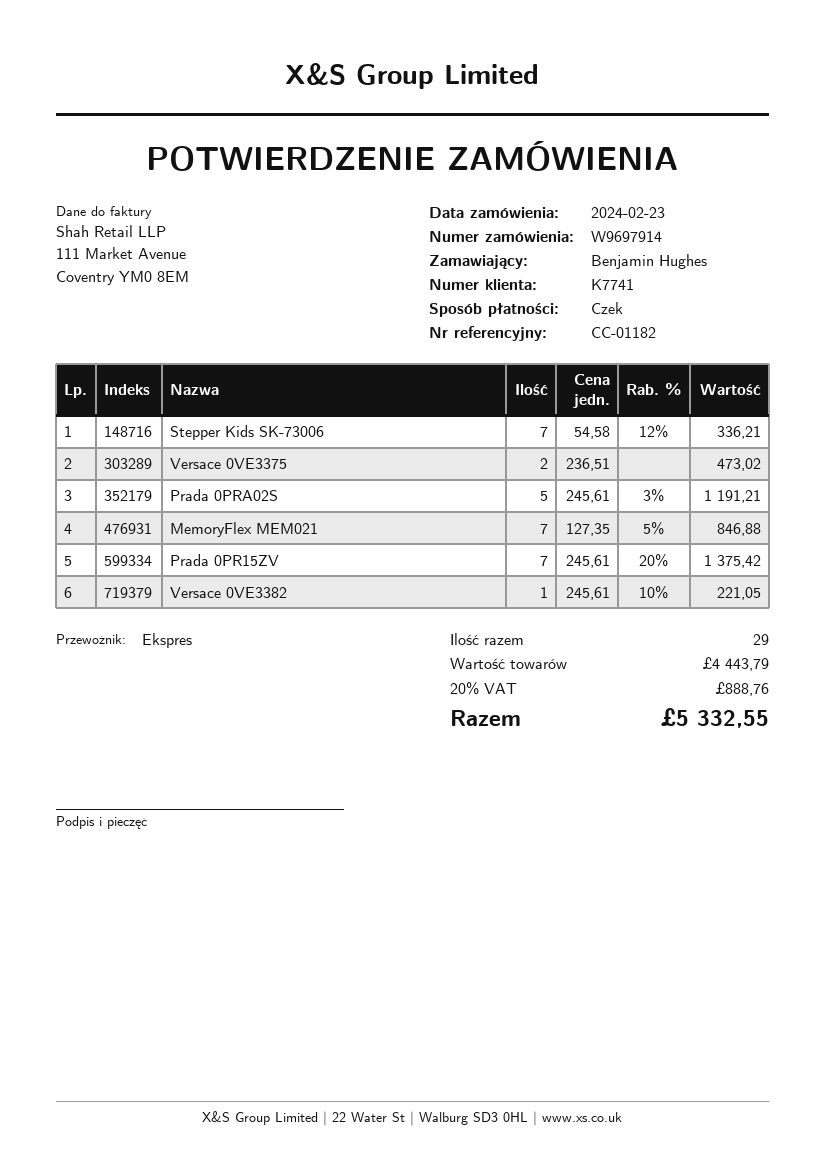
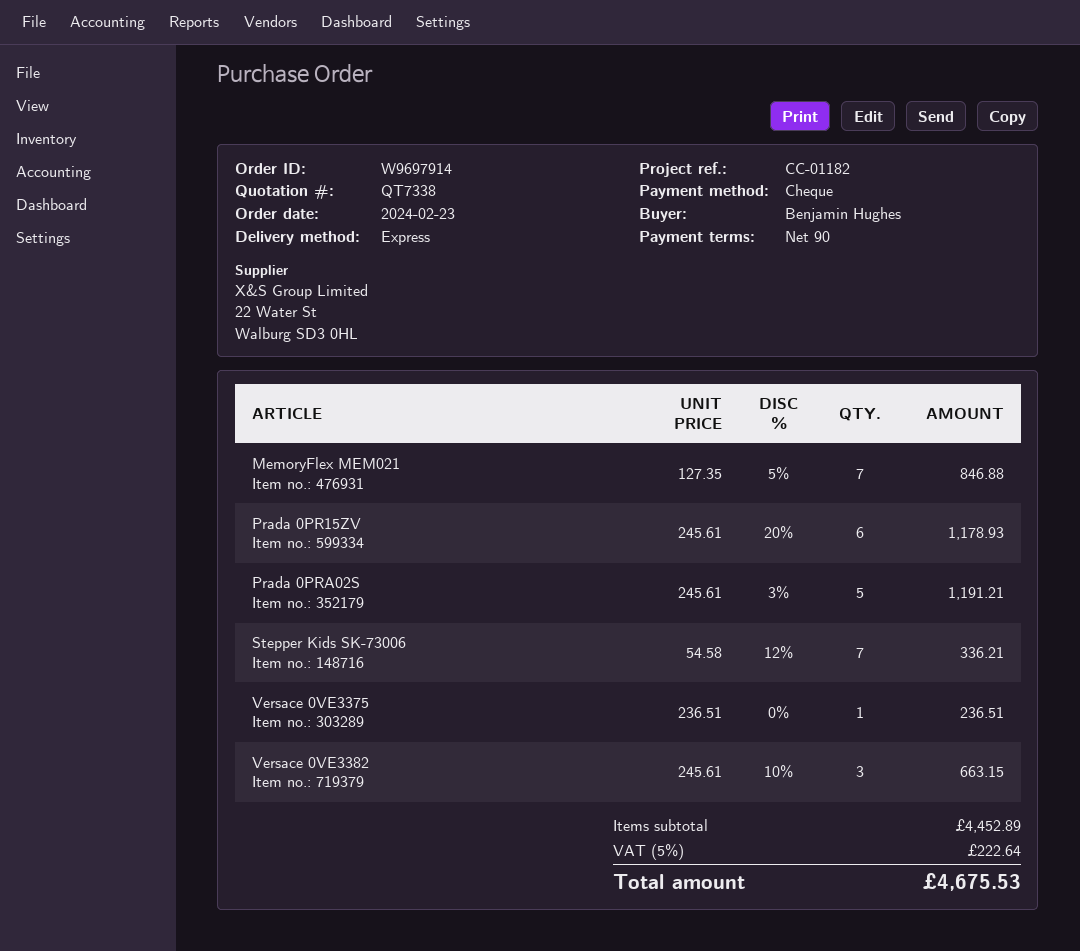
Versace 0VE3375: 2 x 236.51 = 473.02 -> 1 x 236.51 = 236.51
Prada 0PR15ZV: 7 x 245.61 - 20% = 1375.42 -> 6 x 245.61 - 20% = 1178.93
Versace 0VE3382: 1 x 245.61 - 10% = 221.05 -> 3 x 245.61 - 10% = 663.15
subtotal: 4443.79 -> 4452.89
tax: 20% = 888.76 -> 5% = 222.64
total: 5332.55 -> 4675.53

